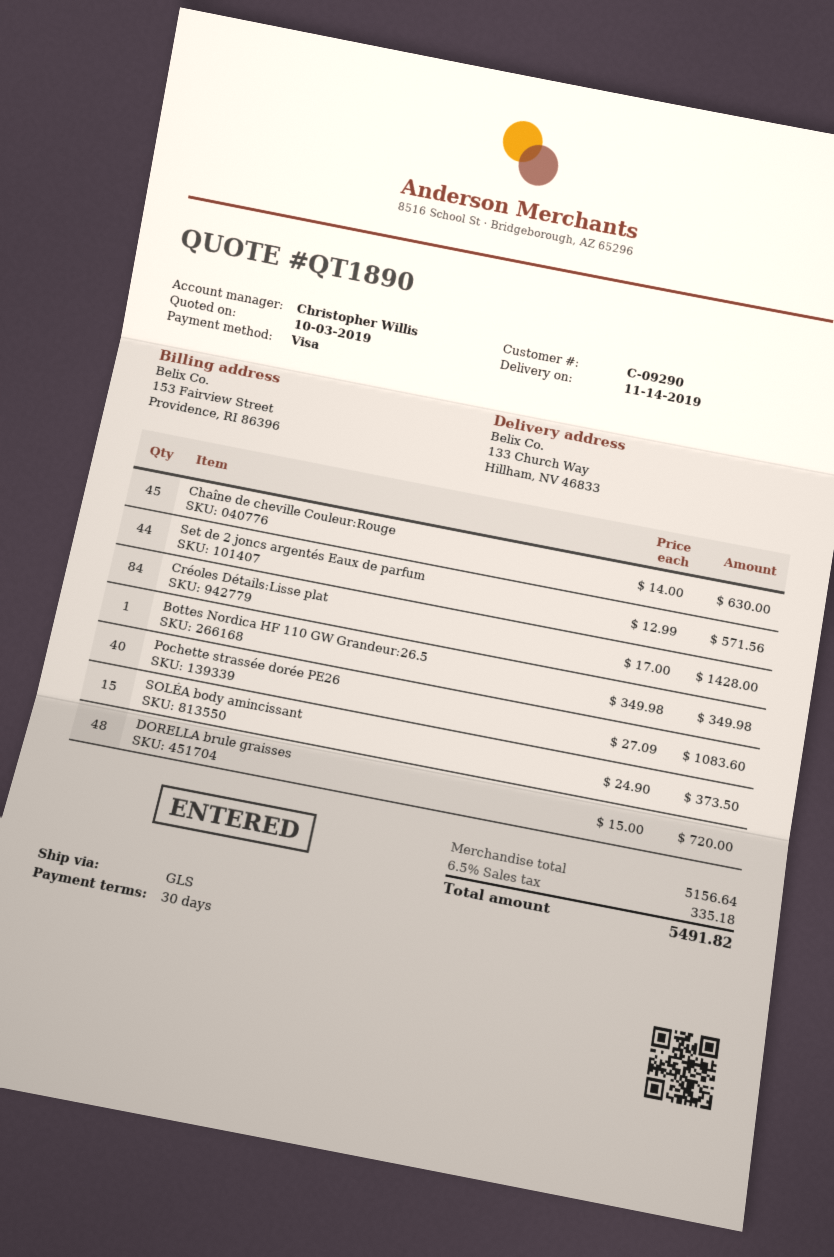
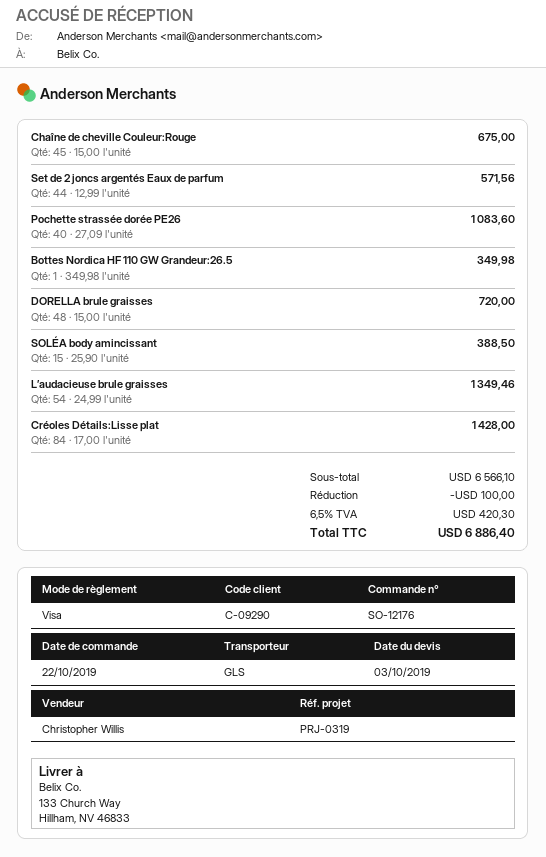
Chaîne de cheville Couleur:Rouge: 45 x 14.00 = 630.00 -> 45 x 15.00 = 675.00
SOLÉA body amincissant: 15 x 24.90 = 373.50 -> 15 x 25.90 = 388.50
L’audacieuse brule graisses: none -> 54 x 24.99 = 1349.46
subtotal: 5156.64 -> 6566.10
discount: none -> 100.00
tax: 6.5% = 335.18 -> 6.5% = 420.30
total: 5491.82 -> 6886.40

